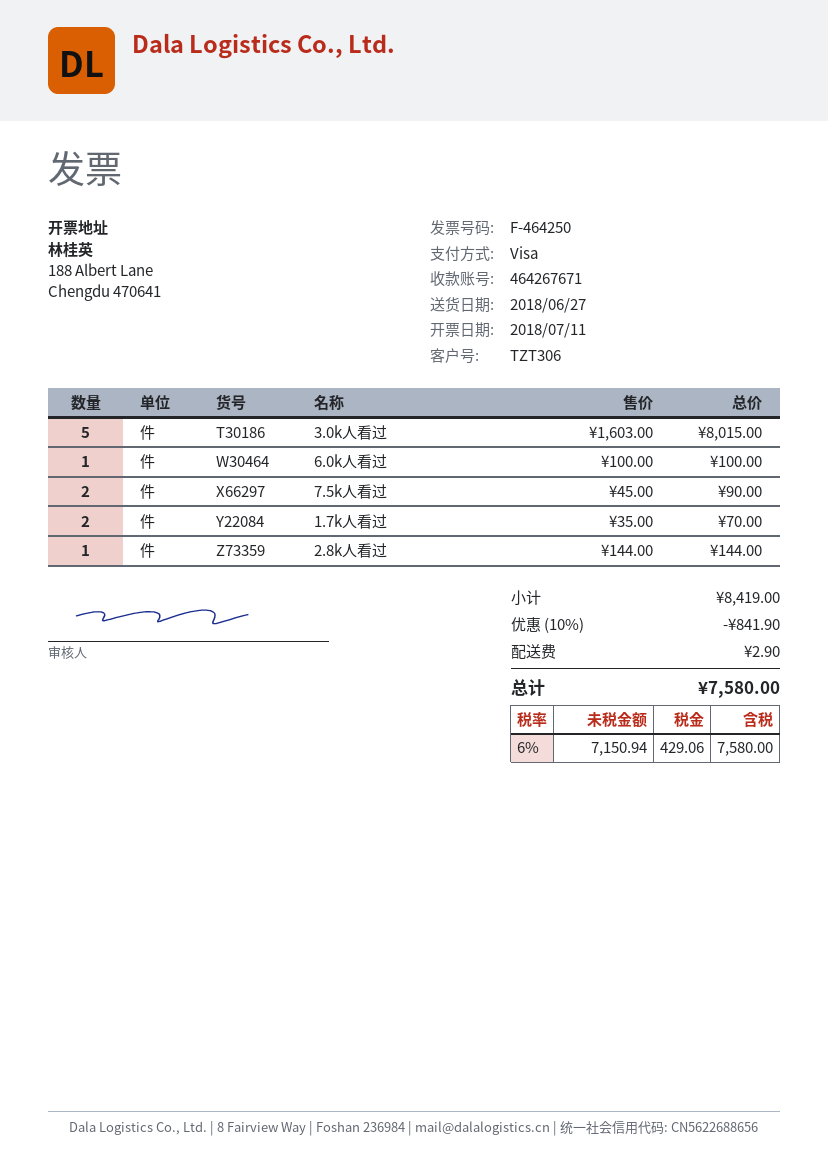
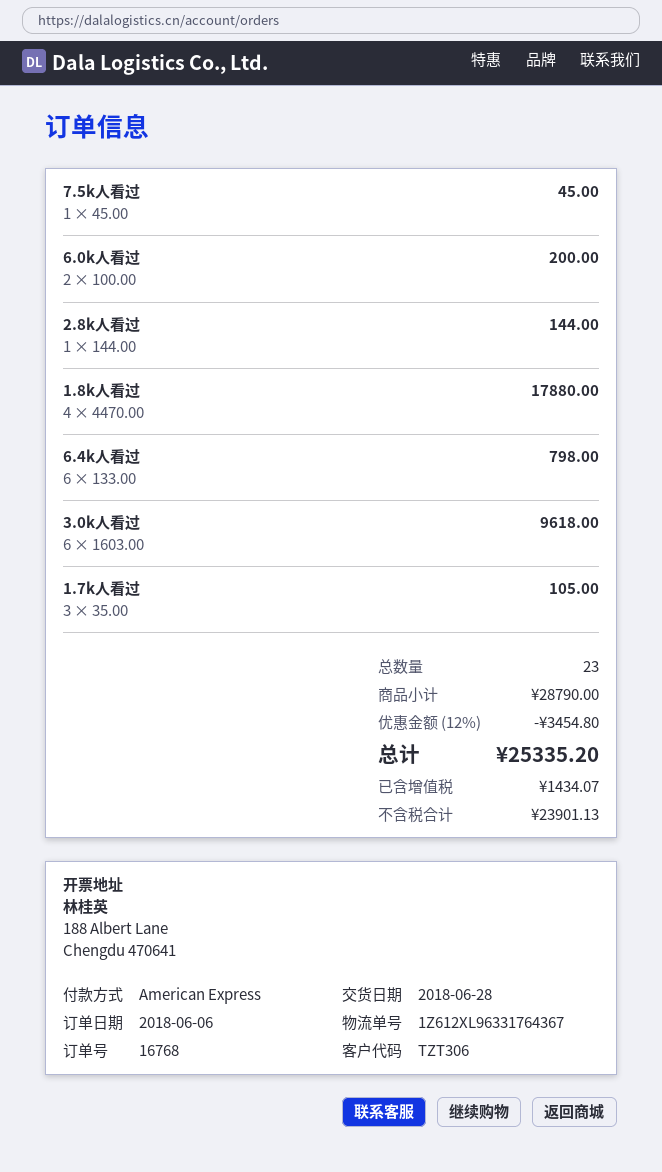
delivery date: 2018-06-27 -> 2018-06-28
payment method: Visa -> American Express
3.0k人看过: 5 x 1603.00 = 8015.00 -> 6 x 1603.00 = 9618.00
6.0k人看过: 1 x 100.00 = 100.00 -> 2 x 100.00 = 200.00
7.5k人看过: 2 x 45.00 = 90.00 -> 1 x 45.00 = 45.00
1.7k人看过: 2 x 35.00 = 70.00 -> 3 x 35.00 = 105.00
1.8k人看过: none -> 4 x 4470.00 = 17880.00
6.4k人看过: none -> 6 x 133.00 = 798.00
subtotal: 8419.00 -> 28790.00
discount: 10% = 841.90 -> 12% = 3454.80
shipping: 2.90 -> none
net: 7150.94 -> 23901.13
tax: 429.06 -> 1434.07
total: 7580.00 -> 25335.20

